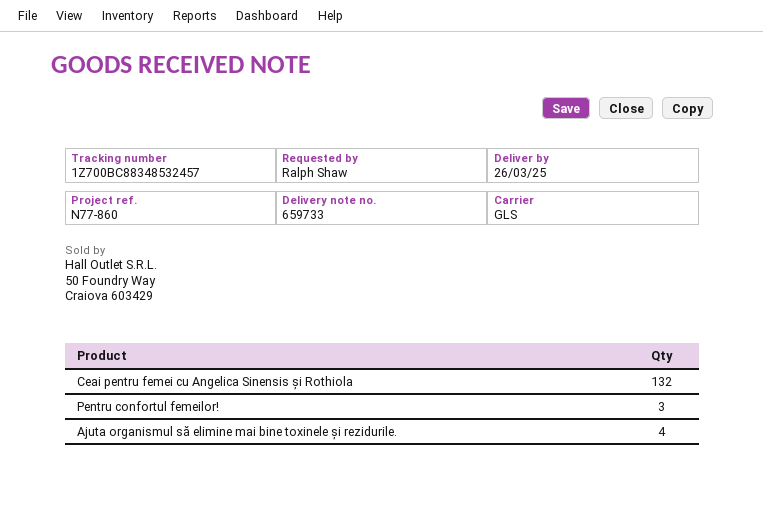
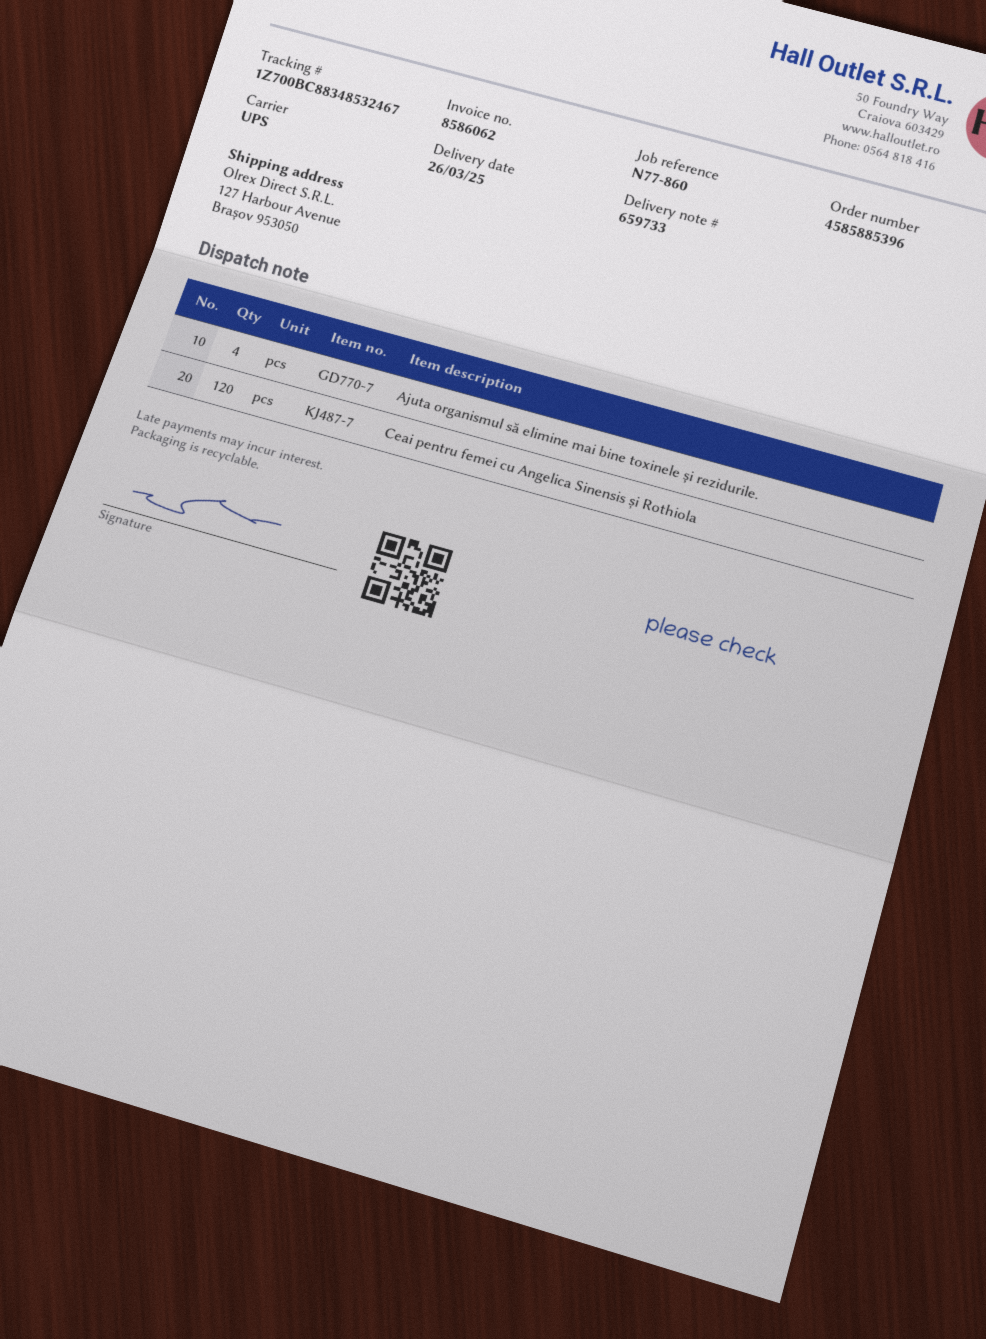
shipping method: GLS -> UPS
tracking number: 1Z700BC88348532457 -> 1Z700BC88348532467
Ceai pentru femei cu Angelica Sinensis și Rothiola: 132 -> 120
Pentru confortul femeilor!: 3 -> none

